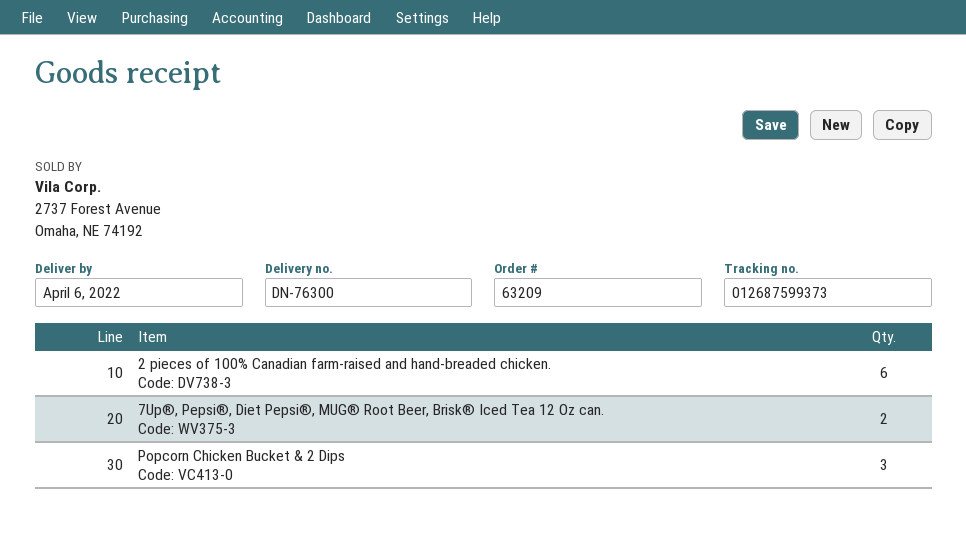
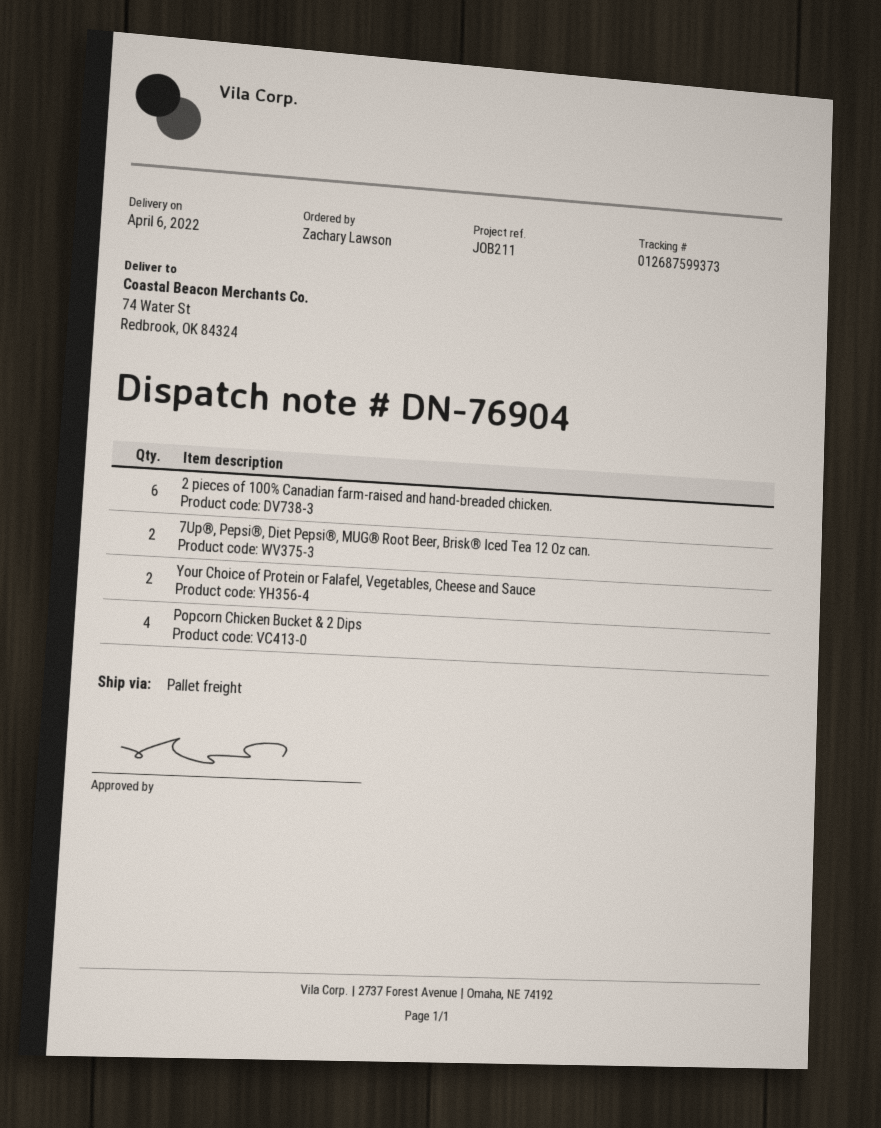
delivery note number: DN-76300 -> DN-76904
Popcorn Chicken Bucket & 2 Dips: 3 -> 4
Your Choice of Protein or Falafel, Vegetables, Cheese and Sauce: none -> 2

